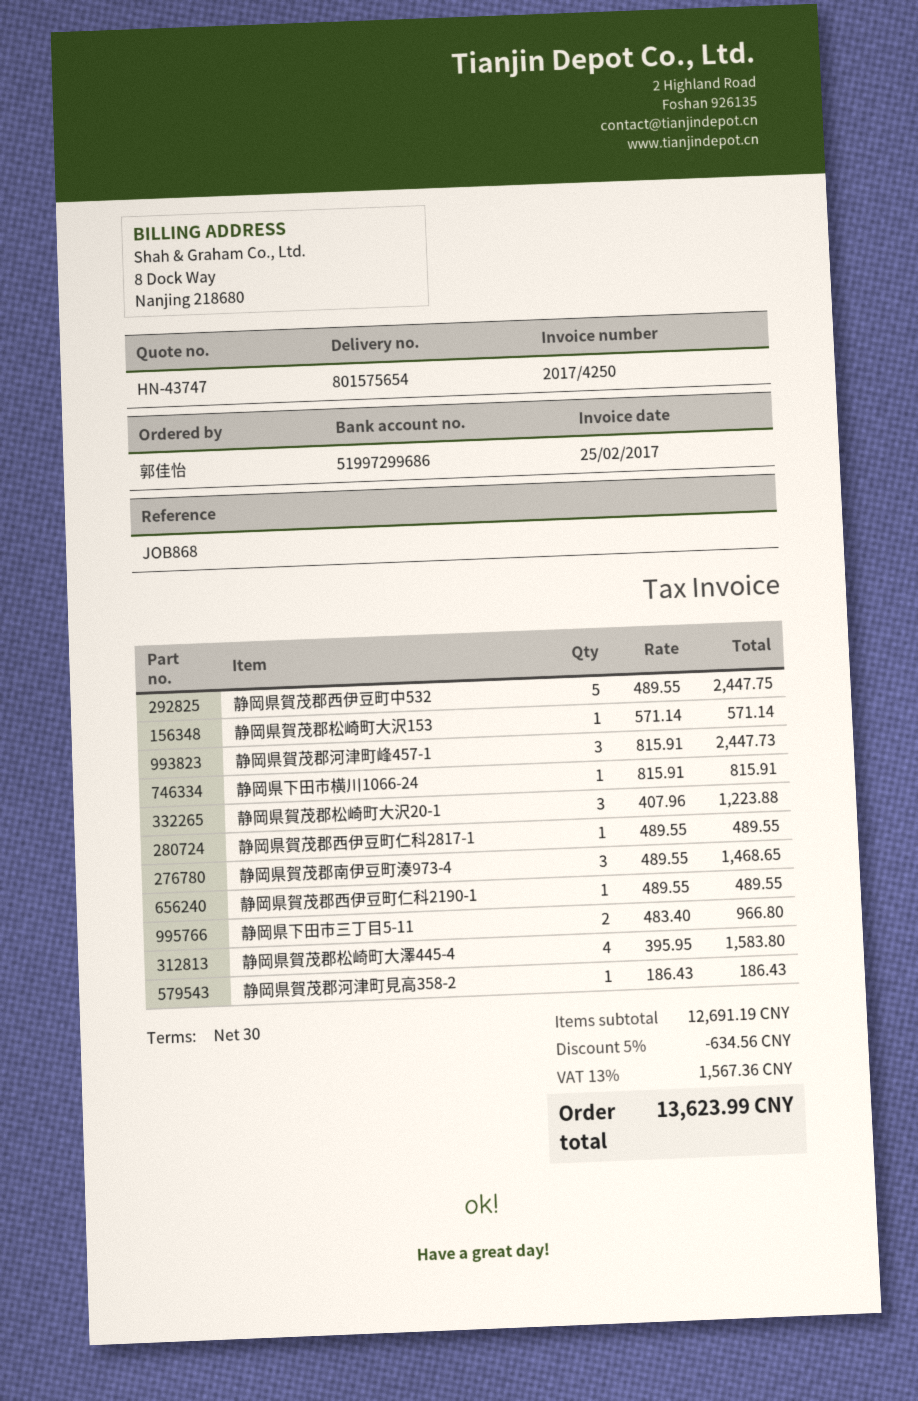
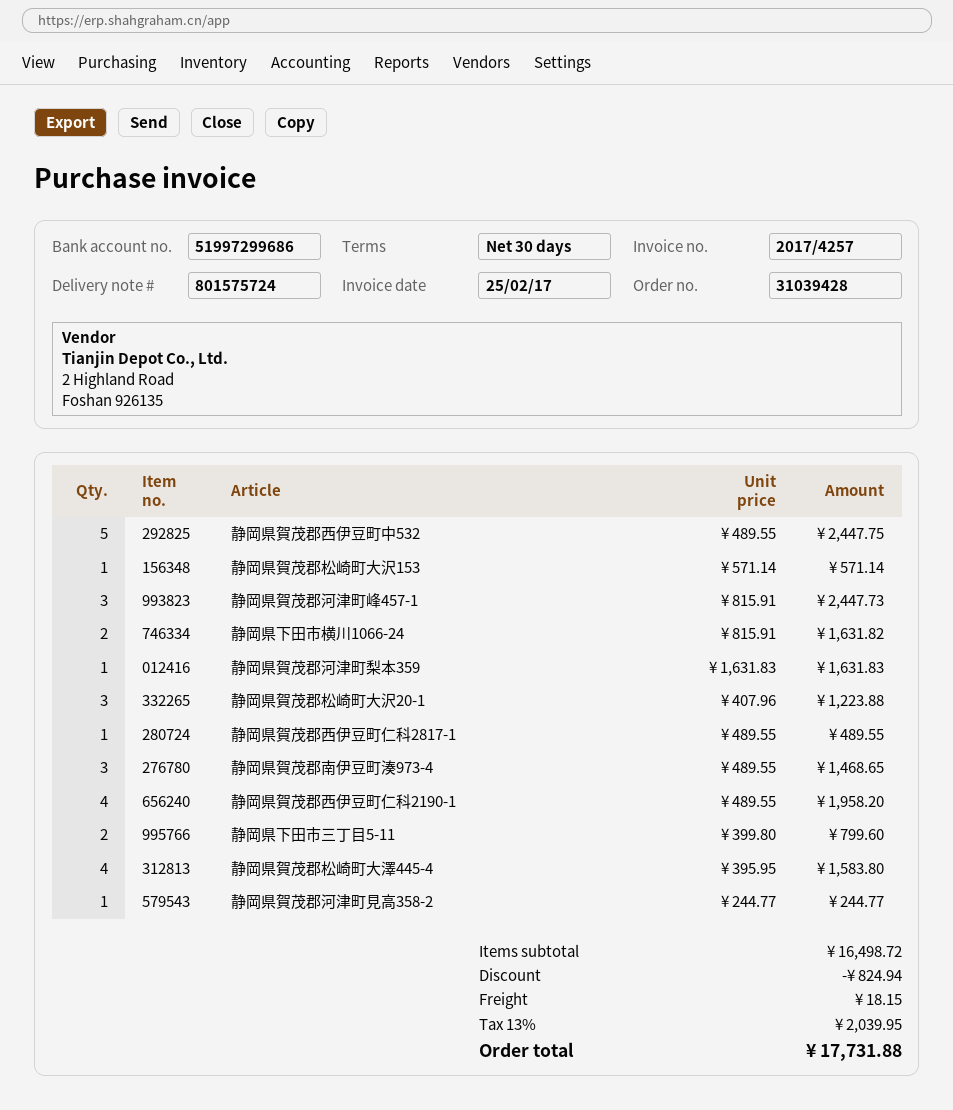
delivery note number: 801575654 -> 801575724
invoice number: 2017/4250 -> 2017/4257
静岡県下田市横川1066-24: 1 x 815.91 = 815.91 -> 2 x 815.91 = 1631.82
静岡県賀茂郡西伊豆町仁科2190-1: 1 x 489.55 = 489.55 -> 4 x 489.55 = 1958.20
静岡県下田市三丁目5-11: 2 x 483.40 = 966.80 -> 2 x 399.80 = 799.60
静岡県賀茂郡河津町見高358-2: 1 x 186.43 = 186.43 -> 1 x 244.77 = 244.77
静岡県賀茂郡河津町梨本359: none -> 1 x 1631.83 = 1631.83
subtotal: 12691.19 -> 16498.72
discount: 634.56 -> 824.94
shipping: none -> 18.15
tax: 13% = 1567.36 -> 13% = 2039.95
total: 13623.99 -> 17731.88

